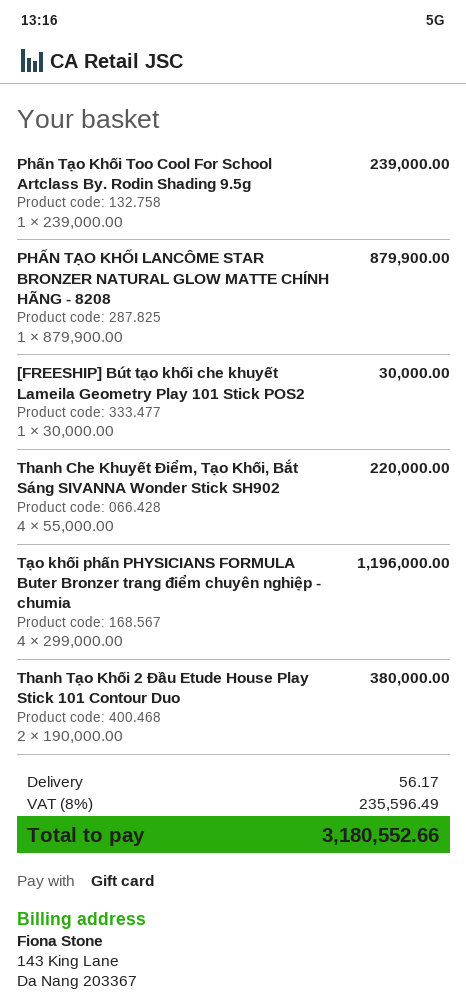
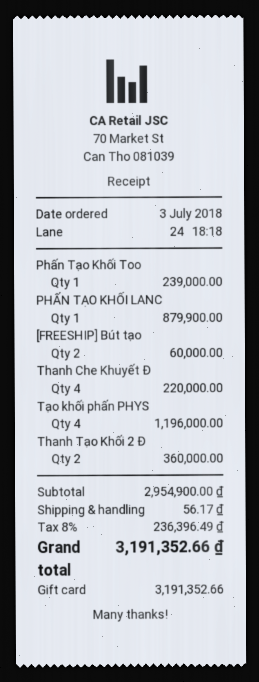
[FREESHIP] Bút tạo khối che khuyết Lameila Geometry Play 101 Stick POS2: 1 for 30000.00 -> 2 for 60000.00
Thanh Tạo Khối 2 Đầu Etude House Play Stick 101 Contour Duo: 2 for 380000.00 -> 2 for 360000.00
tax: 8% = 235596.49 -> 8% = 236396.49
total: 3180552.66 -> 3191352.66

